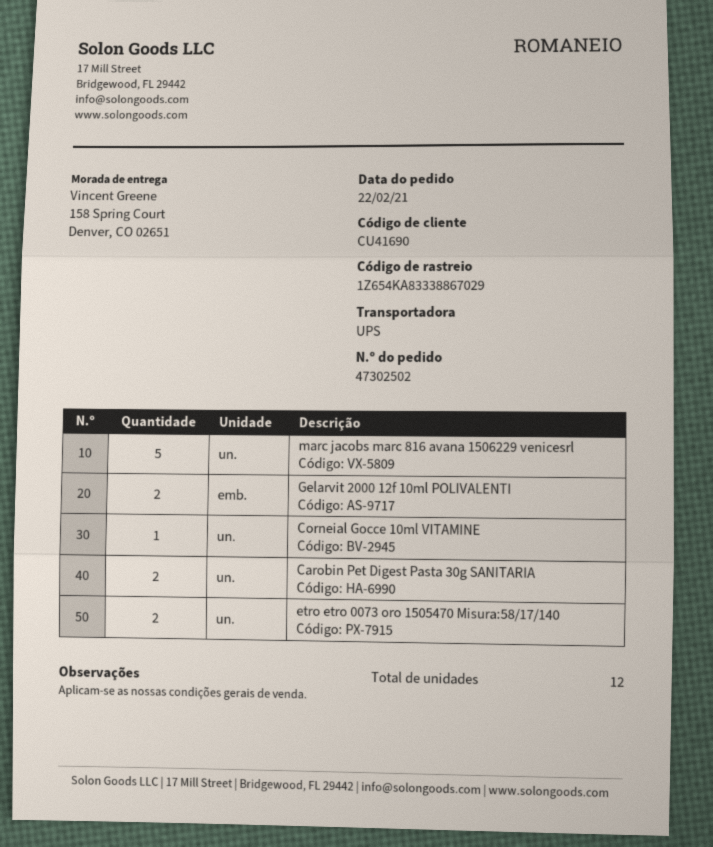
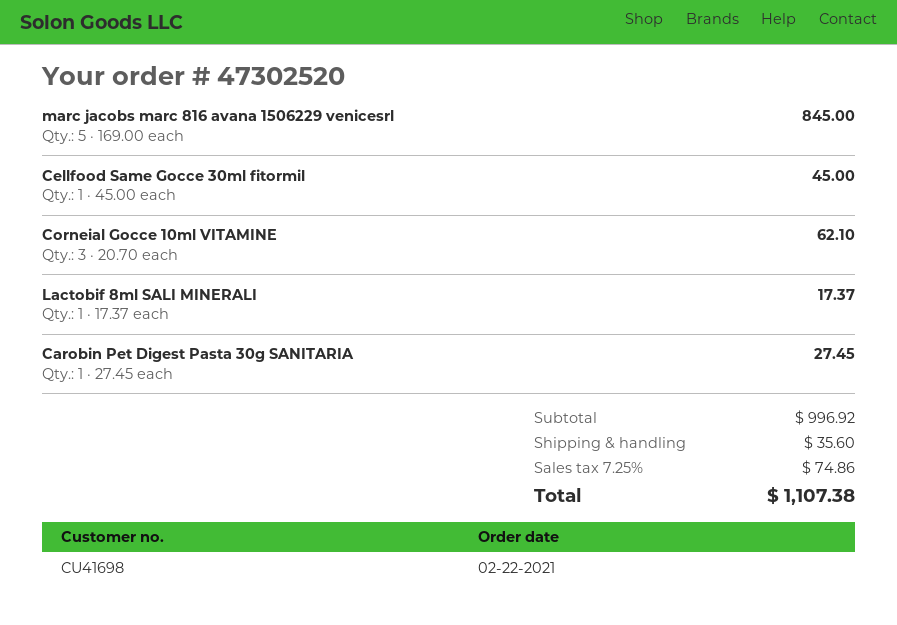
order number: 47302502 -> 47302520
customer number: CU41690 -> CU41698
Gelarvit 2000 12f 10ml POLIVALENTI: 2 -> none
Corneial Gocce 10ml VITAMINE: 1 -> 3
Carobin Pet Digest Pasta 30g SANITARIA: 2 -> 1
etro etro 0073 oro 1505470 Misura:58/17/140: 2 -> none
Cellfood Same Gocce 30ml fitormil: none -> 1
Lactobif 8ml SALI MINERALI: none -> 1

